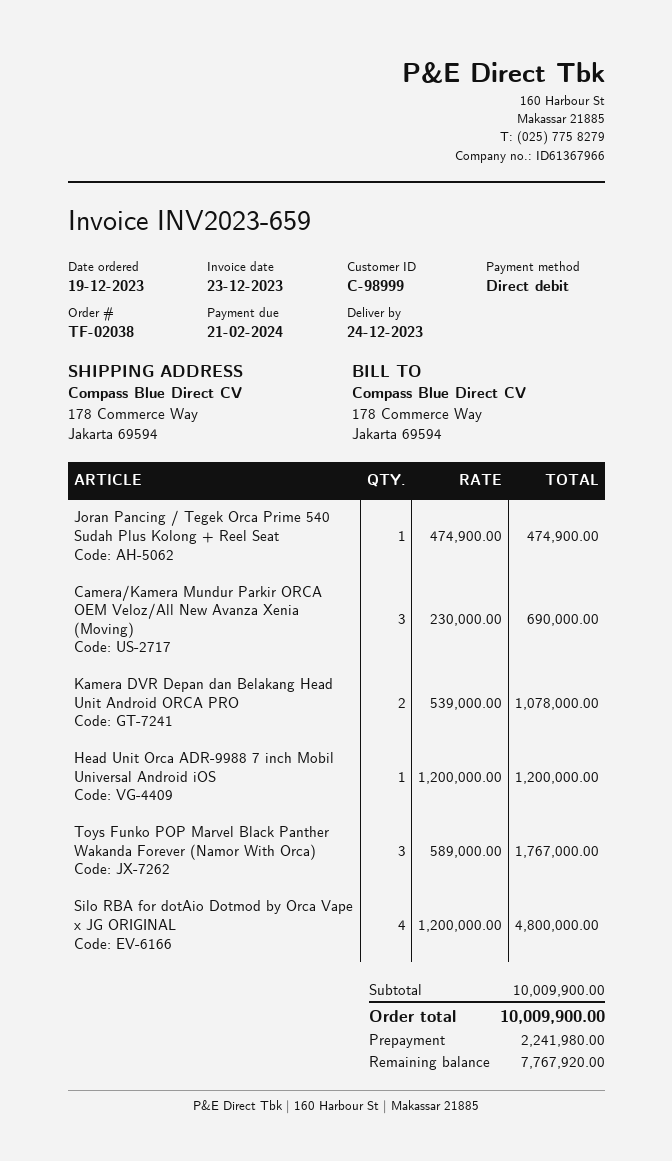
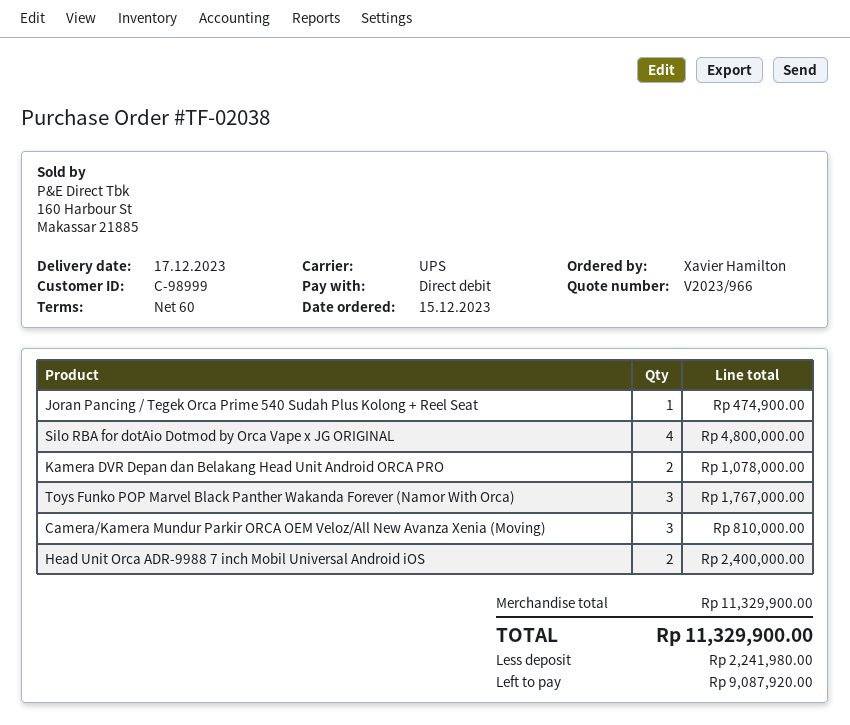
order date: 2023-12-19 -> 2023-12-15
delivery date: 2023-12-24 -> 2023-12-17
Camera/Kamera Mundur Parkir ORCA OEM Veloz/All New Avanza Xenia (Moving): 3 for 690000.00 -> 3 for 810000.00
Head Unit Orca ADR-9988 7 inch Mobil Universal Android iOS: 1 for 1200000.00 -> 2 for 2400000.00
subtotal: 10009900.00 -> 11329900.00
total: 10009900.00 -> 11329900.00
balance: 7767920.00 -> 9087920.00

